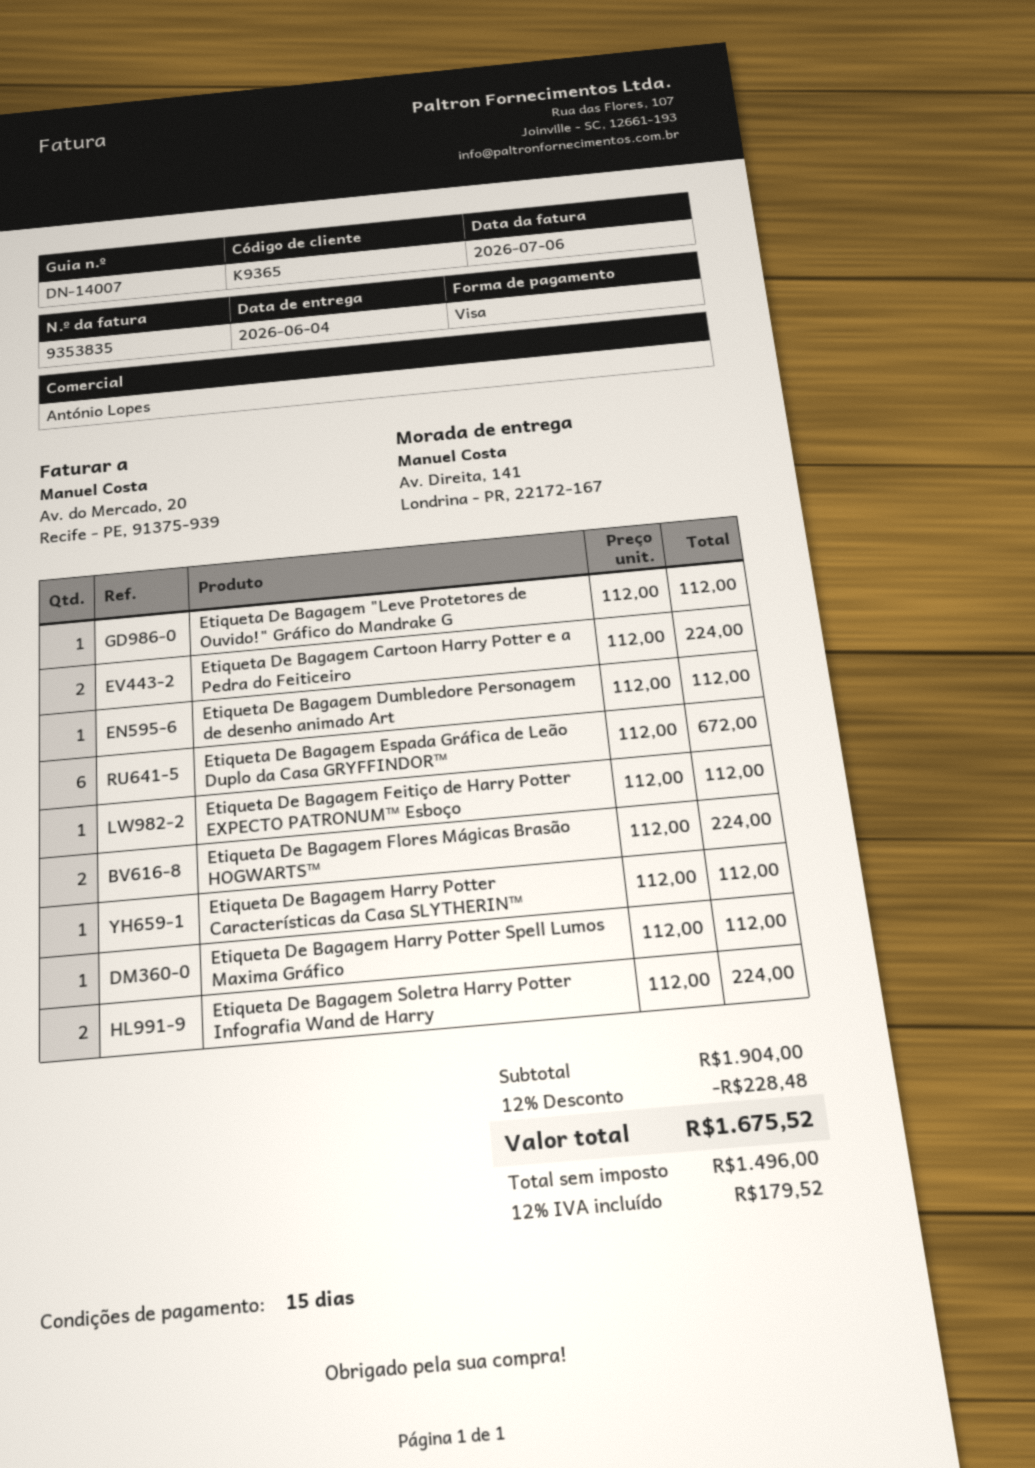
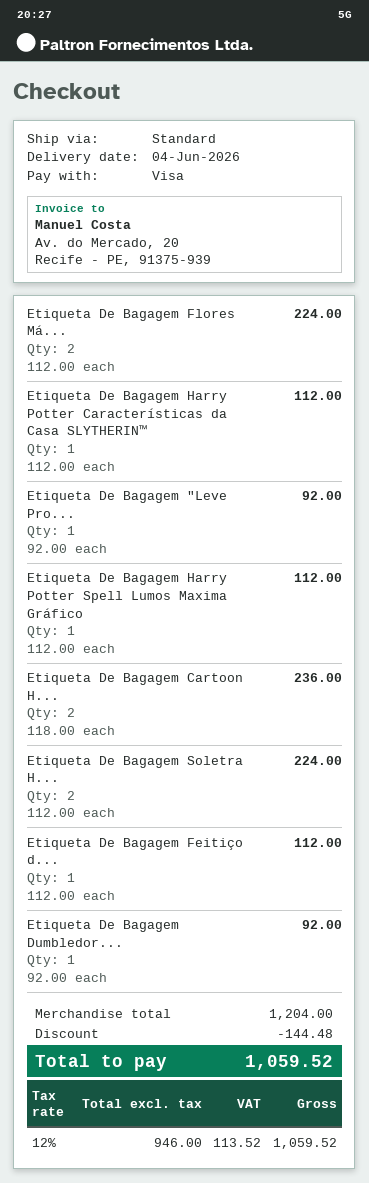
Etiqueta De Bagagem "Leve Protetores de Ouvido!" Gráfico do Mandrake G: 1 x 112.00 = 112.00 -> 1 x 92.00 = 92.00
Etiqueta De Bagagem Cartoon Harry Potter e a Pedra do Feiticeiro: 2 x 112.00 = 224.00 -> 2 x 118.00 = 236.00
Etiqueta De Bagagem Dumbledore Personagem de desenho animado Art: 1 x 112.00 = 112.00 -> 1 x 92.00 = 92.00
Etiqueta De Bagagem Espada Gráfica de Leão Duplo da Casa GRYFFINDOR™: 6 x 112.00 = 672.00 -> none
subtotal: 1904.00 -> 1204.00
discount: 228.48 -> 144.48
net: 1496.00 -> 946.00
tax: 12% = 179.52 -> 12% = 113.52
total: 1675.52 -> 1059.52

